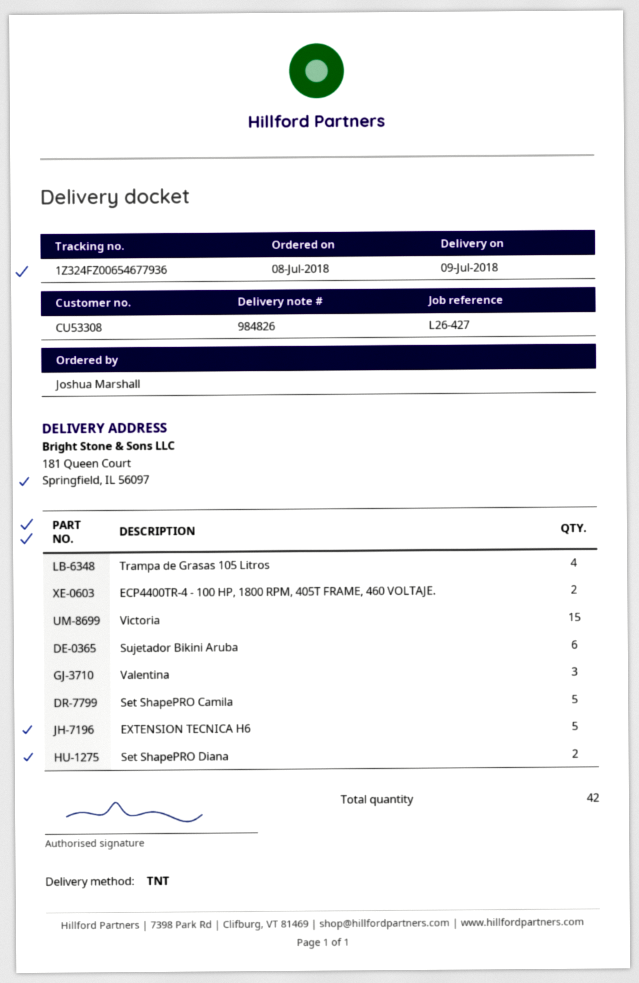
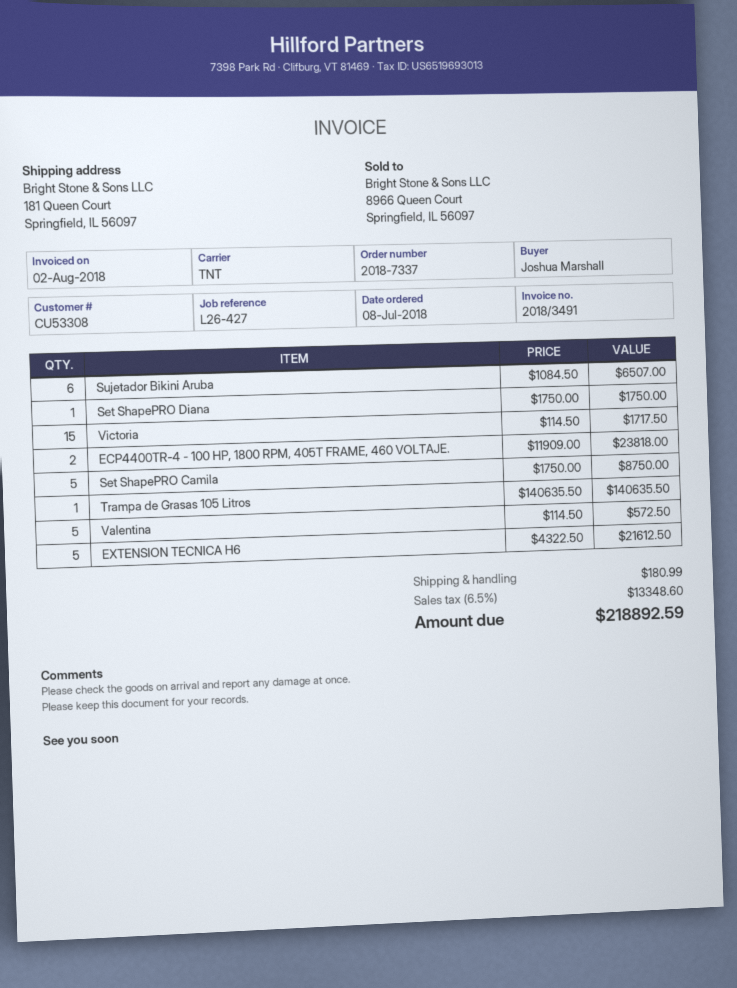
Trampa de Grasas 105 Litros: 4 -> 1
Valentina: 3 -> 5
Set ShapePRO Diana: 2 -> 1

